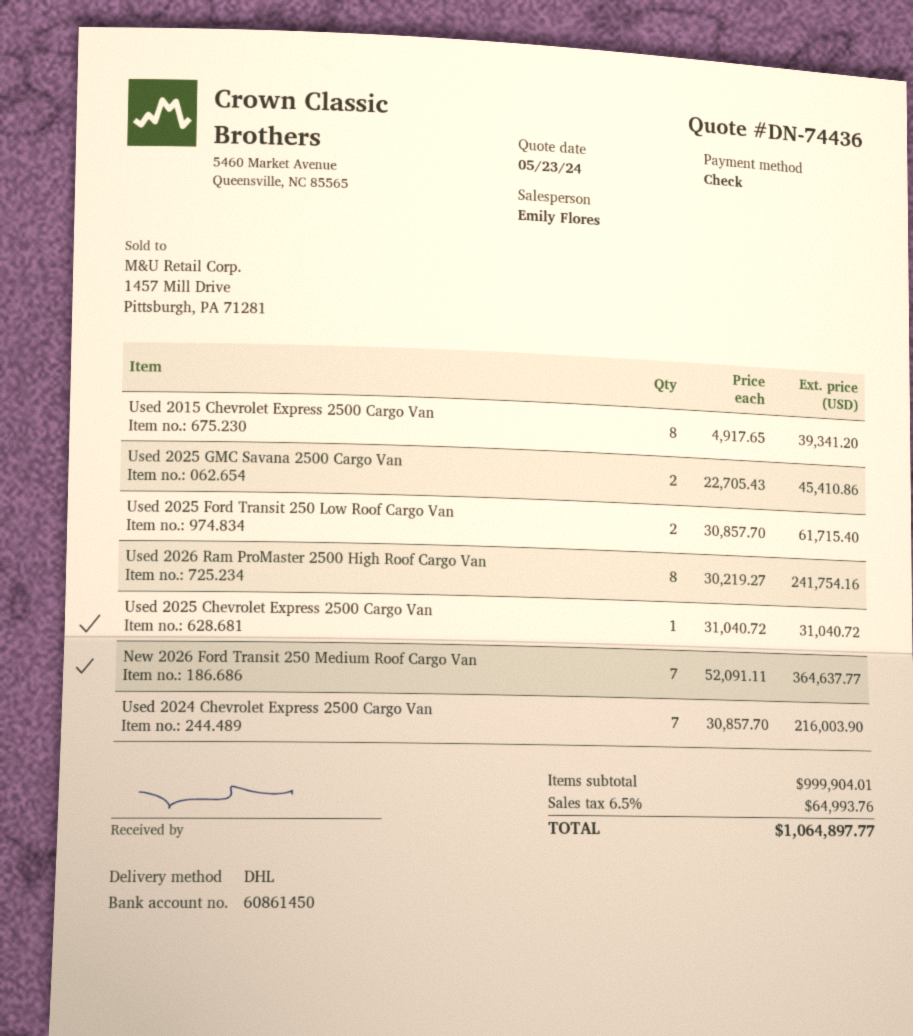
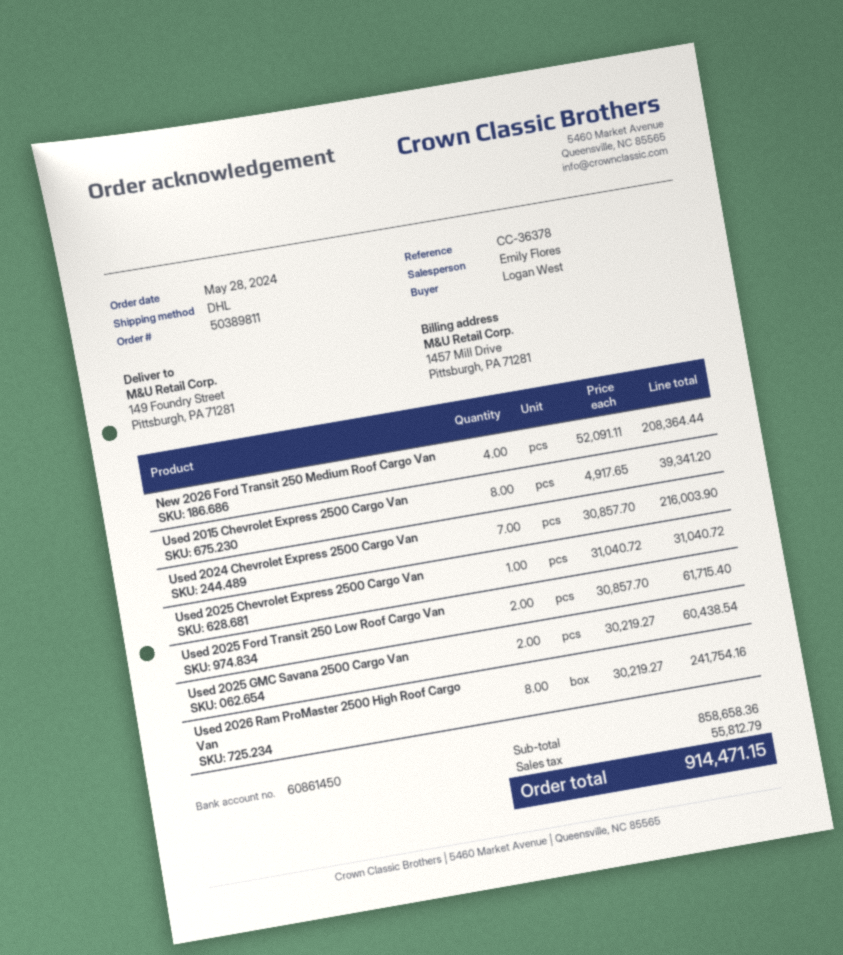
Used 2025 GMC Savana 2500 Cargo Van: 2 x 22705.43 = 45410.86 -> 2 x 30219.27 = 60438.54
New 2026 Ford Transit 250 Medium Roof Cargo Van: 7 x 52091.11 = 364637.77 -> 4 x 52091.11 = 208364.44
subtotal: 999904.01 -> 858658.36
tax: 64993.76 -> 55812.79
total: 1064897.77 -> 914471.15

